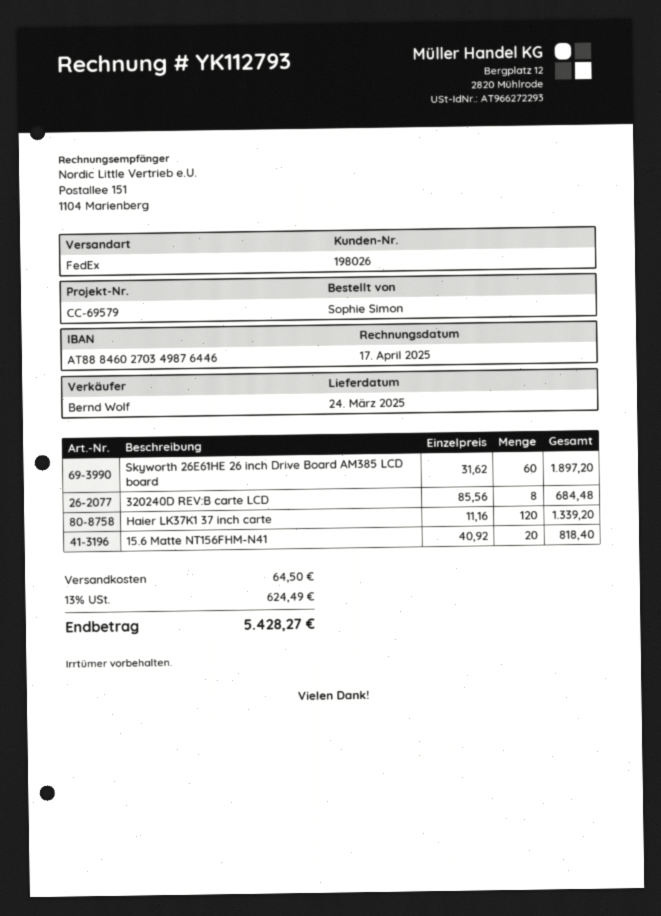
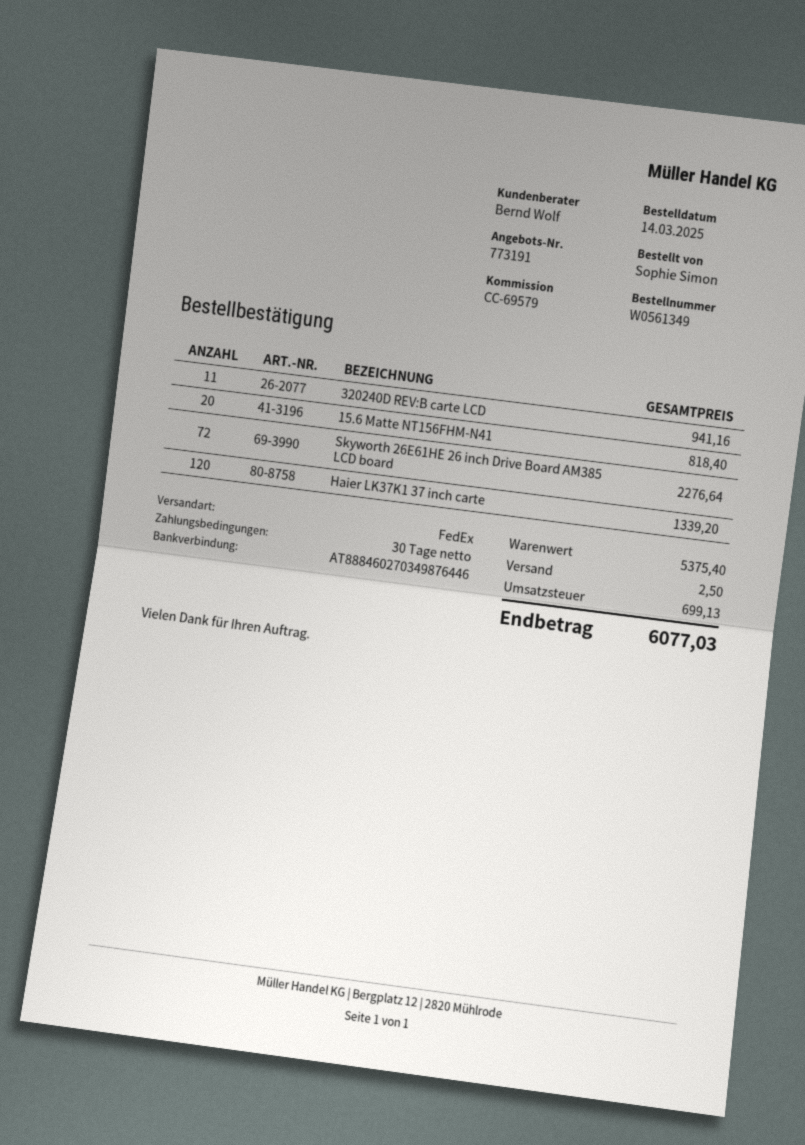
Skyworth 26E61HE 26 inch Drive Board AM385 LCD board: 60 for 1897.20 -> 72 for 2276.64
320240D REV:B carte LCD: 8 for 684.48 -> 11 for 941.16
shipping: 64.50 -> 2.50
tax: 624.49 -> 699.13
total: 5428.27 -> 6077.03

